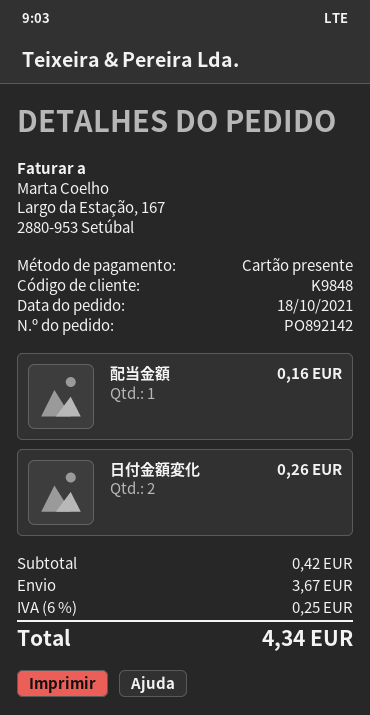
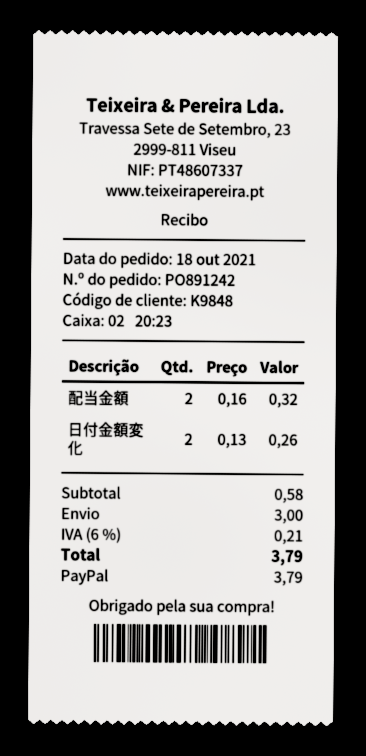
order number: PO892142 -> PO891242
payment method: gift card -> PayPal
配当金額: 1 for 0.16 -> 2 for 0.32
subtotal: 0.42 -> 0.58
shipping: 3.67 -> 3.00
tax: 6% = 0.25 -> 6% = 0.21
total: 4.34 -> 3.79

